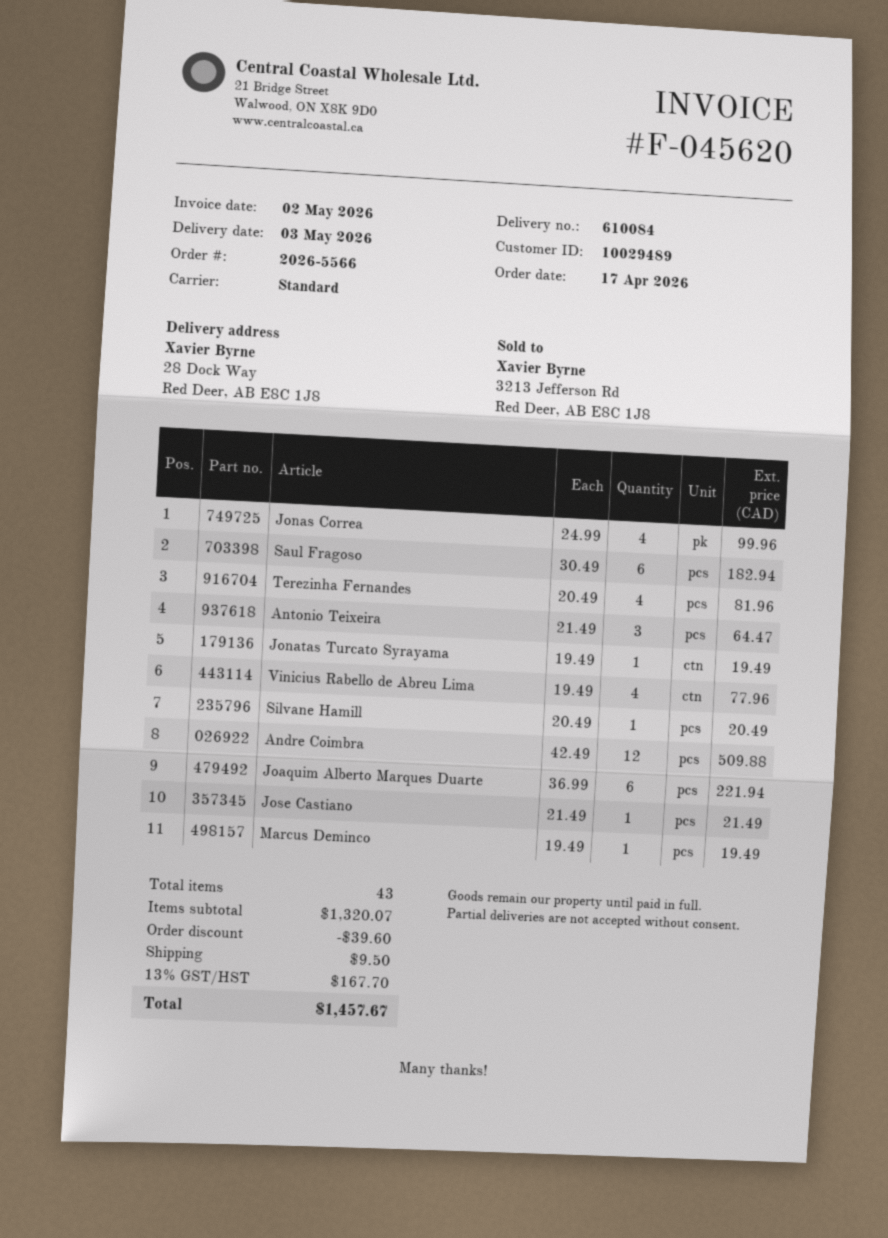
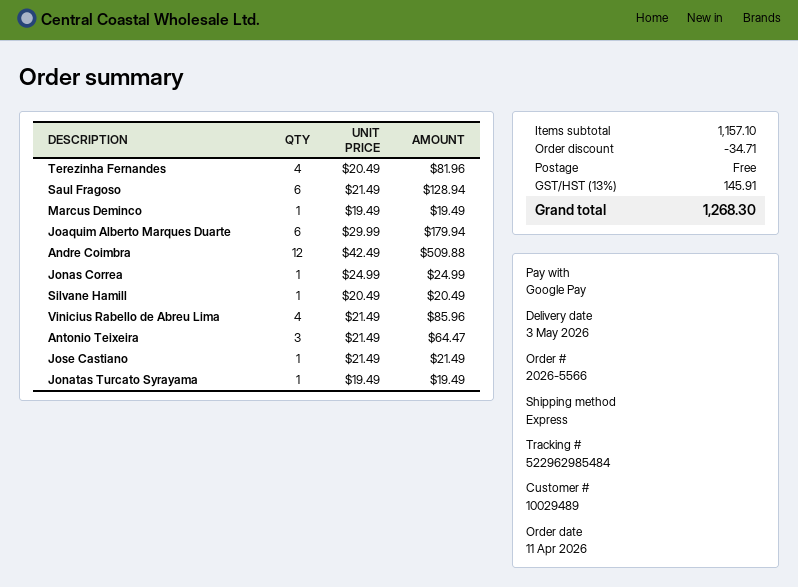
order date: 2026-04-17 -> 2026-04-11
shipping method: standard -> express
Jonas Correa: 4 x 24.99 = 99.96 -> 1 x 24.99 = 24.99
Saul Fragoso: 6 x 30.49 = 182.94 -> 6 x 21.49 = 128.94
Vinicius Rabello de Abreu Lima: 4 x 19.49 = 77.96 -> 4 x 21.49 = 85.96
Joaquim Alberto Marques Duarte: 6 x 36.99 = 221.94 -> 6 x 29.99 = 179.94
subtotal: 1320.07 -> 1157.10
discount: 39.60 -> 34.71
shipping: 9.50 -> 0.00
tax: 13% = 167.70 -> 13% = 145.91
total: 1457.67 -> 1268.30

